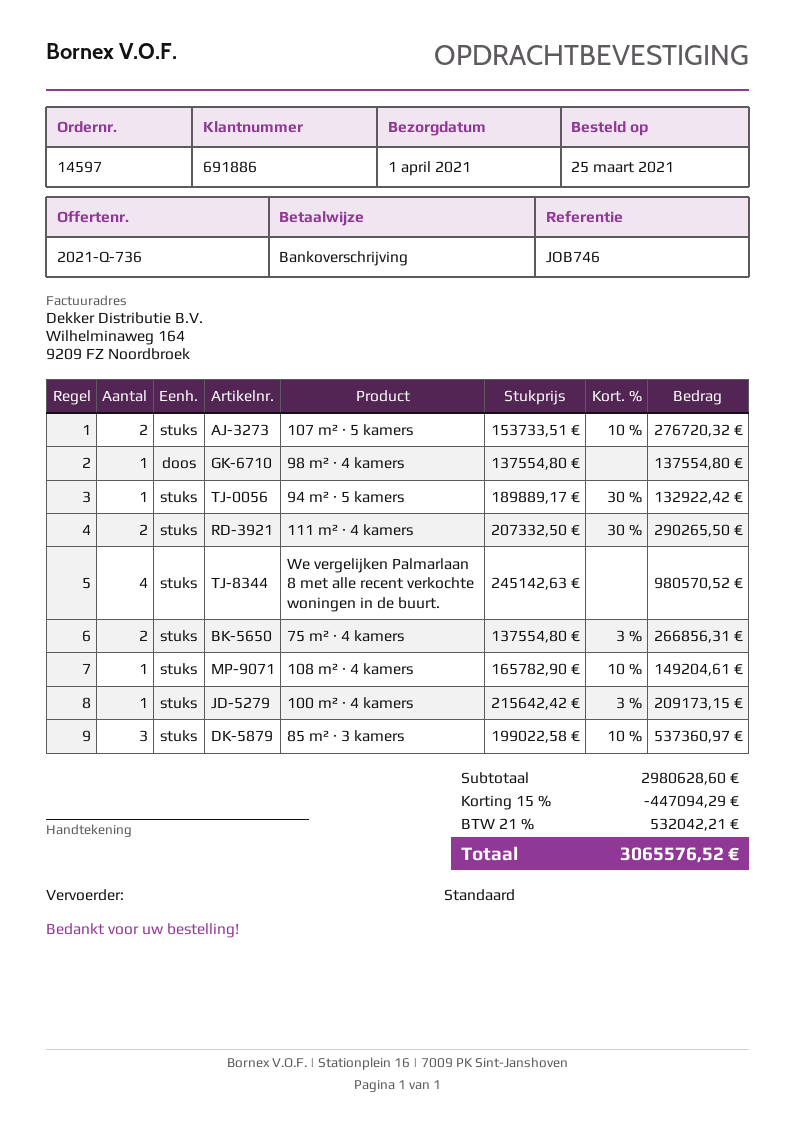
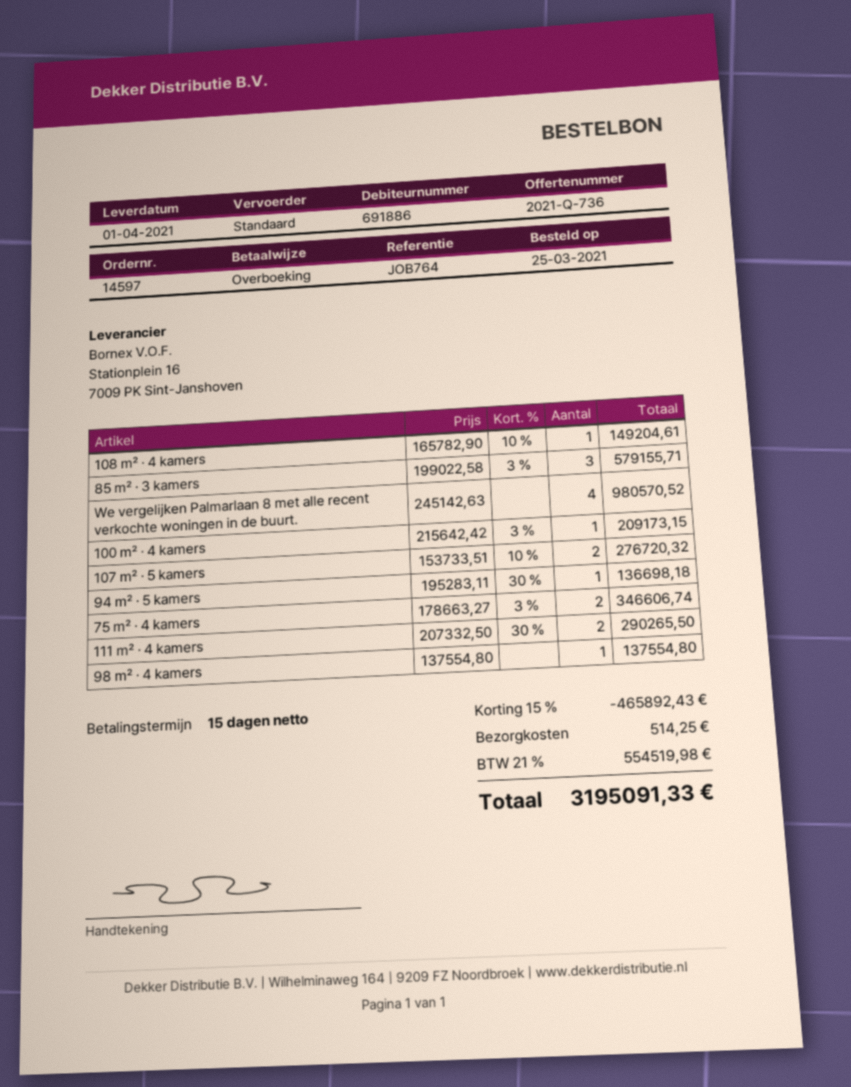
reference: JOB746 -> JOB764
94 m² · 5 kamers: 1 x 189889.17 - 30% = 132922.42 -> 1 x 195283.11 - 30% = 136698.18
75 m² · 4 kamers: 2 x 137554.80 - 3% = 266856.31 -> 2 x 178663.27 - 3% = 346606.74
85 m² · 3 kamers: 3 x 199022.58 - 10% = 537360.97 -> 3 x 199022.58 - 3% = 579155.71
discount: 15% = 447094.29 -> 15% = 465892.43
shipping: none -> 514.25
tax: 21% = 532042.21 -> 21% = 554519.98
total: 3065576.52 -> 3195091.33

